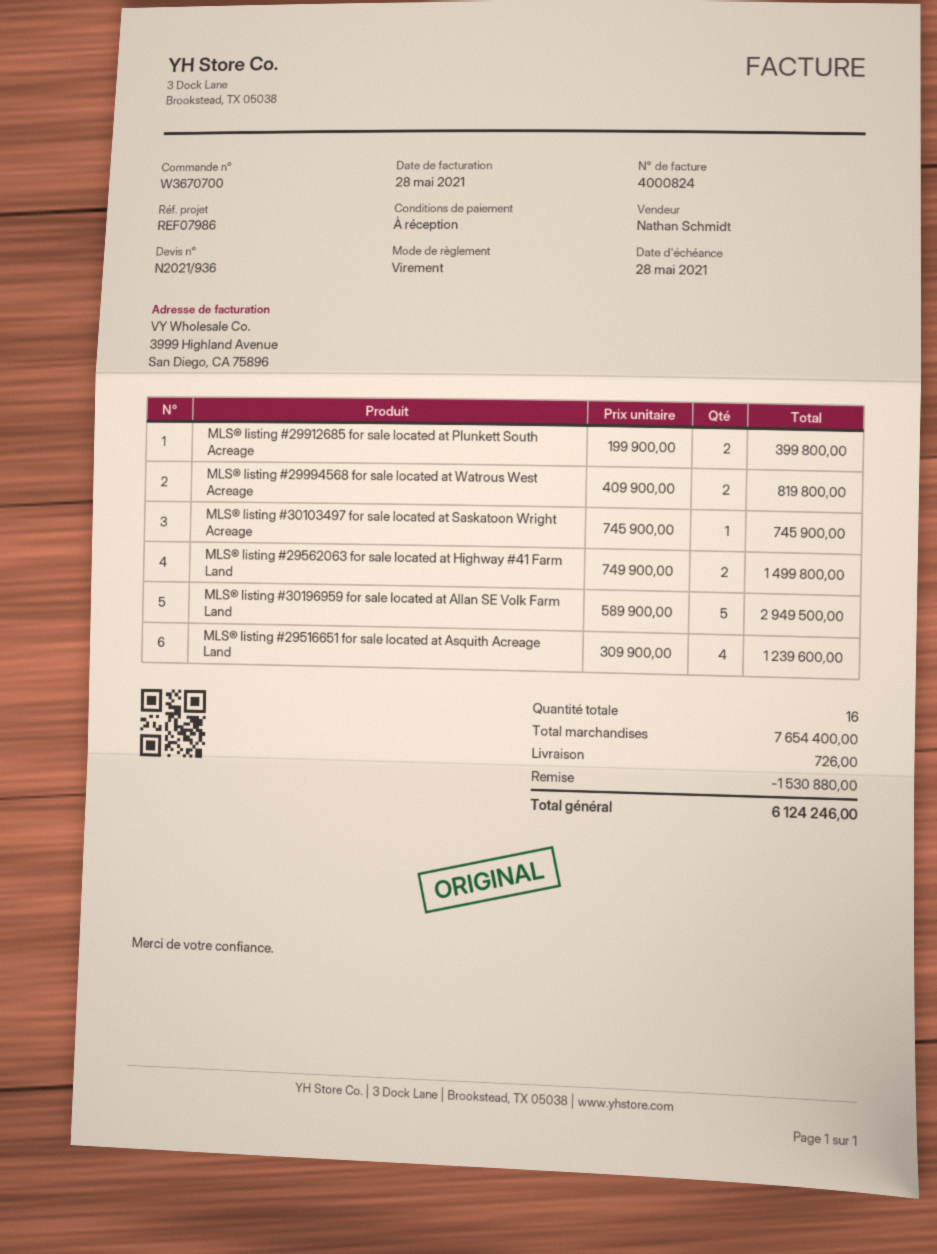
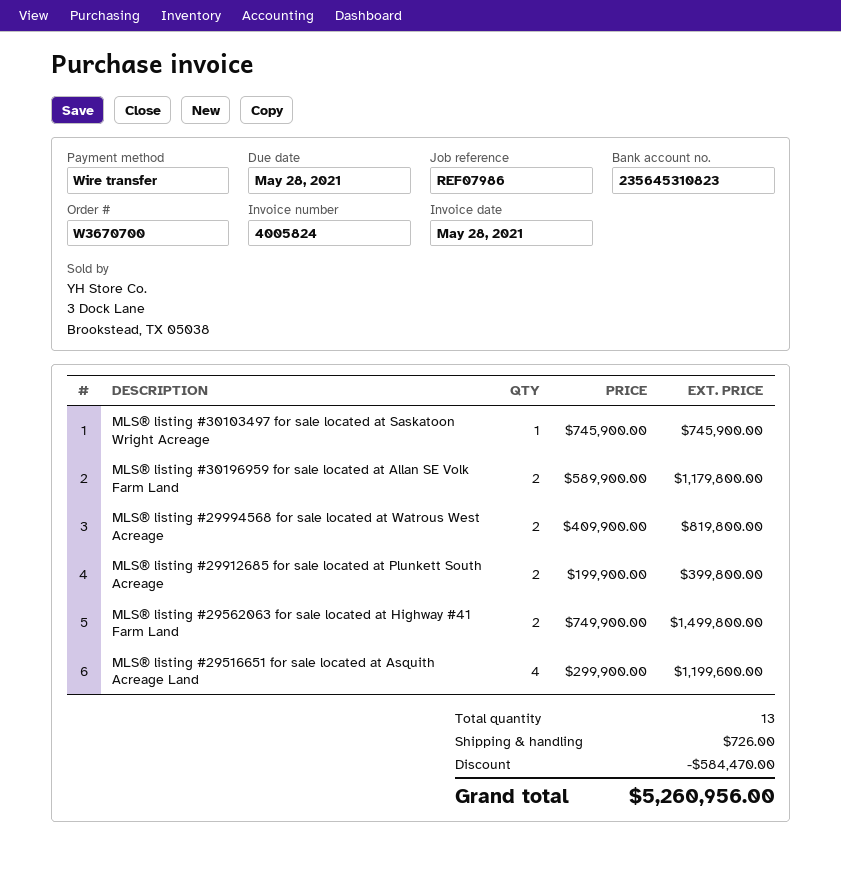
invoice number: 4000824 -> 4005824
MLS® listing #30196959 for sale located at Allan SE Volk Farm Land: 5 x 589900.00 = 2949500.00 -> 2 x 589900.00 = 1179800.00
MLS® listing #29516651 for sale located at Asquith Acreage Land: 4 x 309900.00 = 1239600.00 -> 4 x 299900.00 = 1199600.00
total quantity: 16 -> 13
discount: 1530880.00 -> 584470.00
total: 6124246.00 -> 5260956.00

